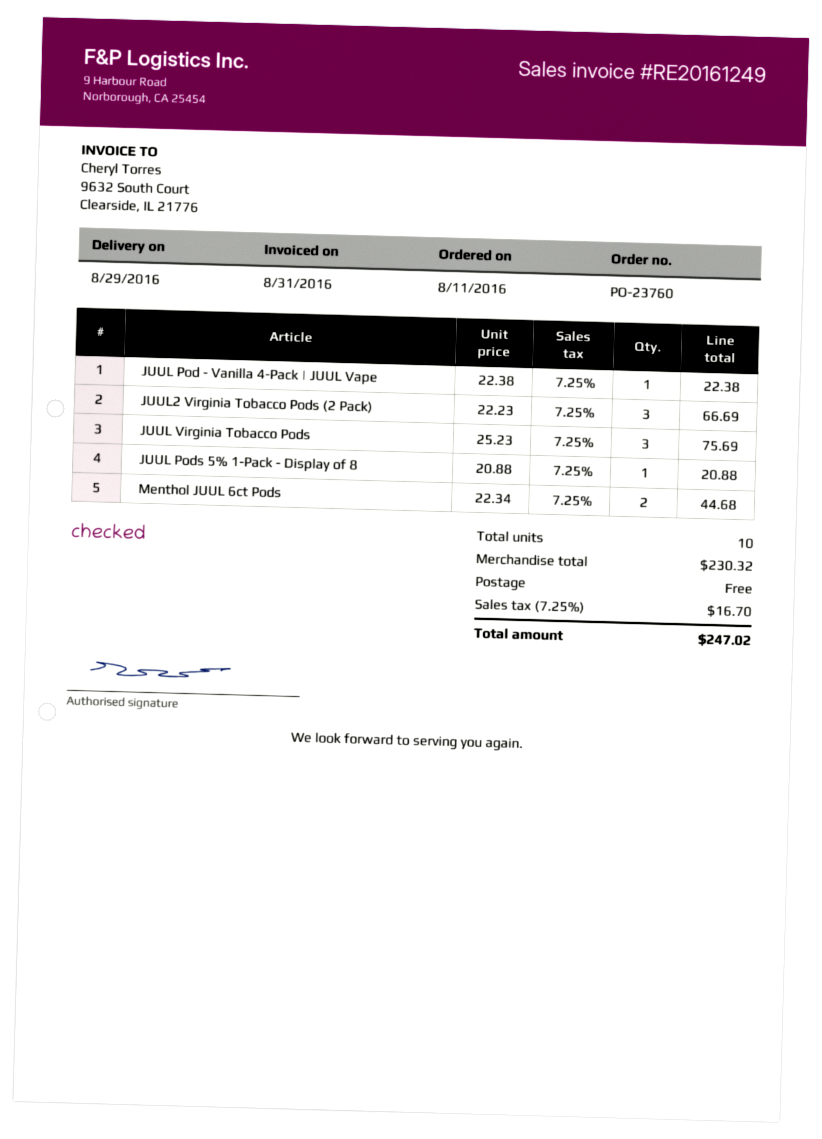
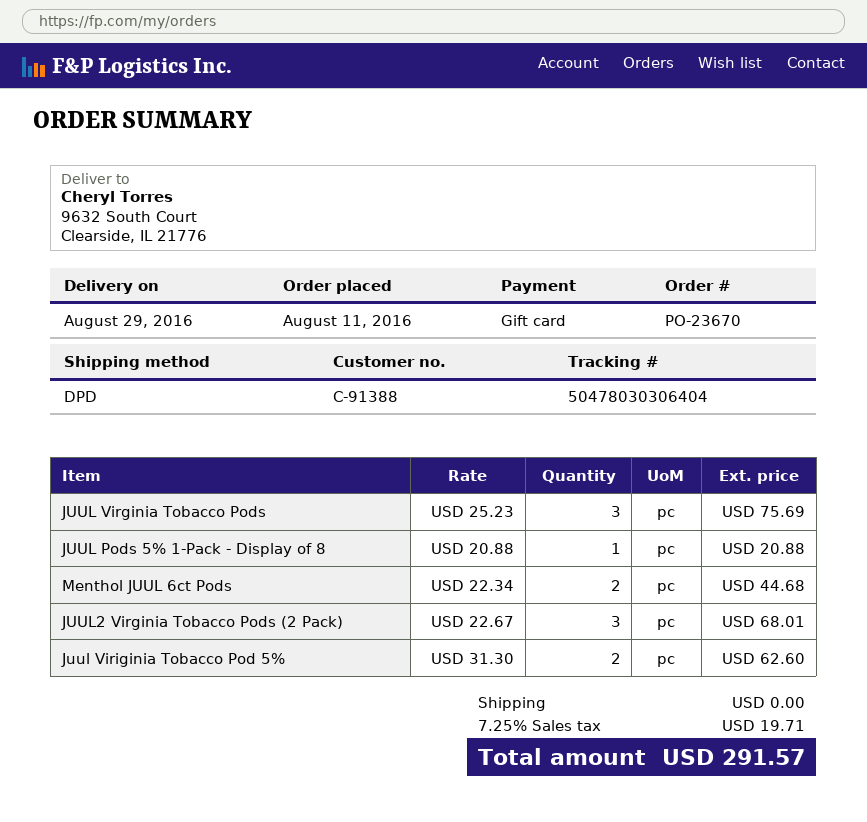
order number: PO-23760 -> PO-23670
JUUL Pod - Vanilla 4-Pack | JUUL Vape: 1 x 22.38 = 22.38 -> none
JUUL2 Virginia Tobacco Pods (2 Pack): 3 x 22.23 = 66.69 -> 3 x 22.67 = 68.01
Juul Viriginia Tobacco Pod 5%: none -> 2 x 31.30 = 62.60
tax: 7.25% = 16.70 -> 7.25% = 19.71
total: 247.02 -> 291.57

